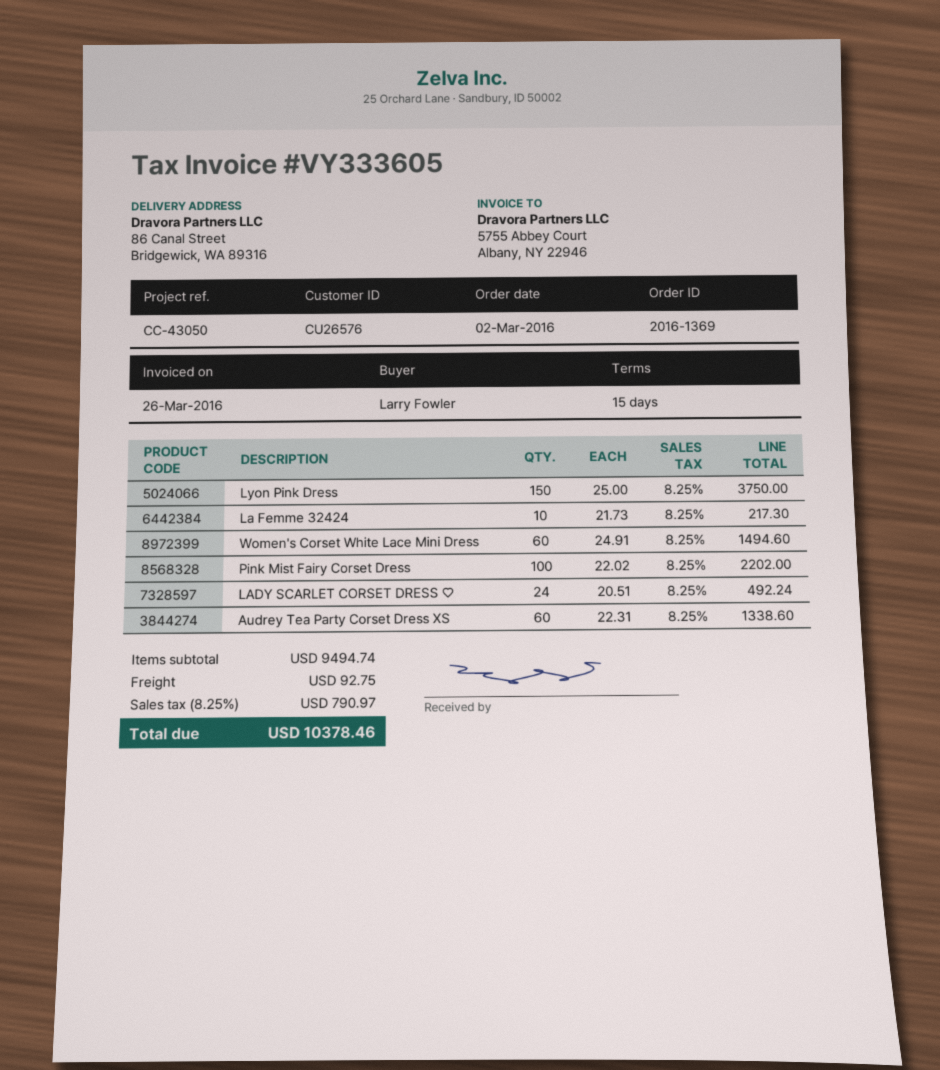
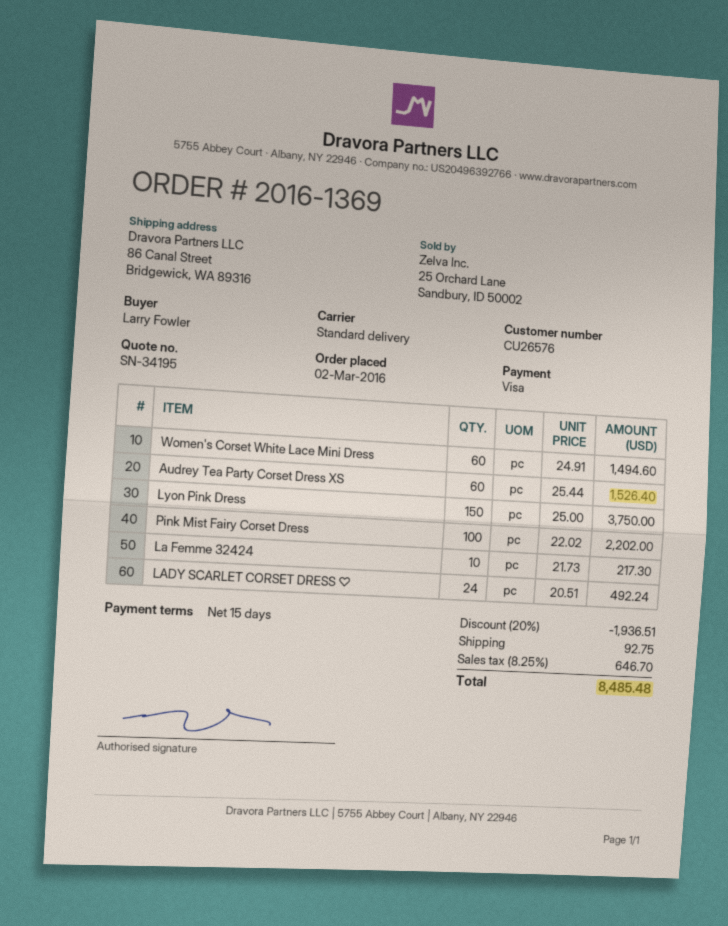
Audrey Tea Party Corset Dress XS: 60 x 22.31 = 1338.60 -> 60 x 25.44 = 1526.40
discount: none -> 20% = 1936.51
tax: 8.25% = 790.97 -> 8.25% = 646.70
total: 10378.46 -> 8485.48

